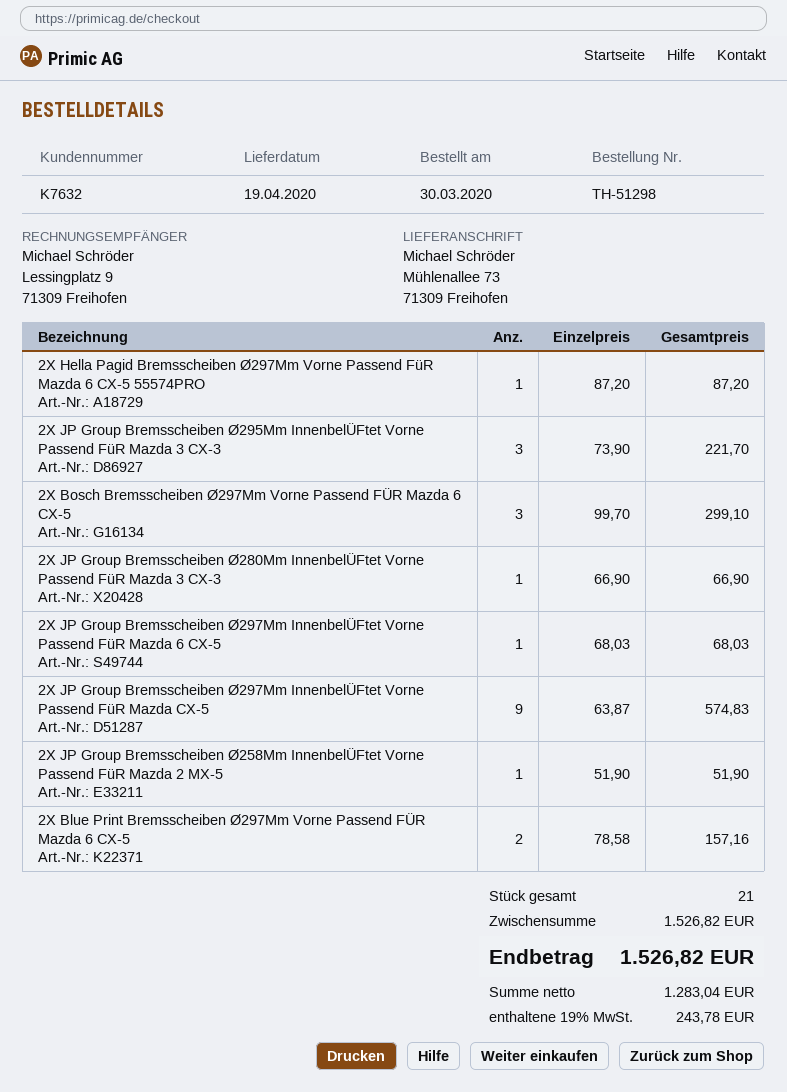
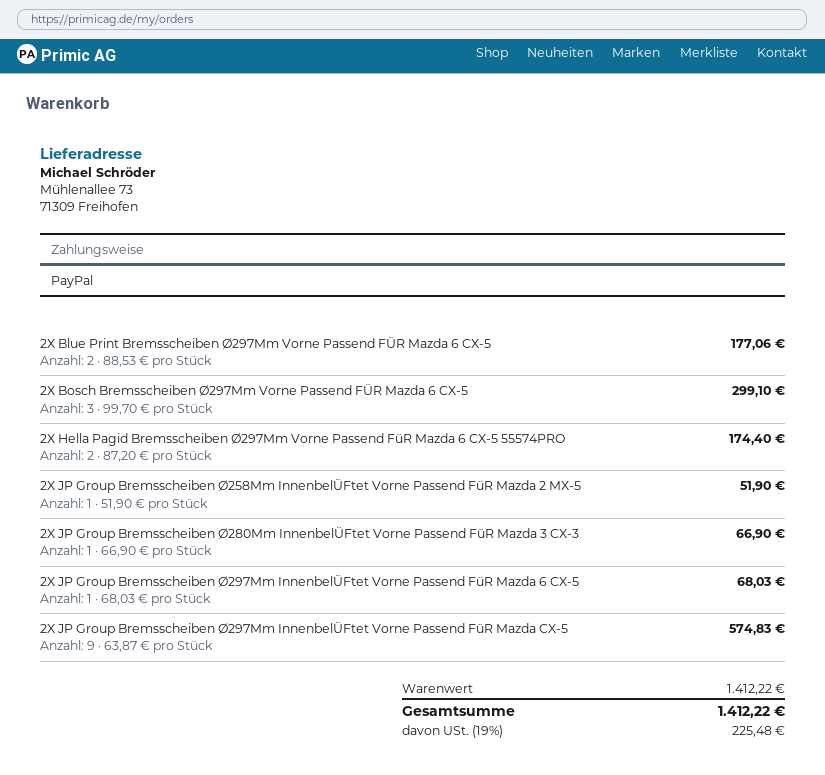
2X Hella Pagid Bremsscheiben Ø297Mm Vorne Passend FüR Mazda 6 CX-5 55574PRO: 1 x 87.20 = 87.20 -> 2 x 87.20 = 174.40
2X JP Group Bremsscheiben Ø295Mm InnenbelÜFtet Vorne Passend FüR Mazda 3 CX-3: 3 x 73.90 = 221.70 -> none
2X Blue Print Bremsscheiben Ø297Mm Vorne Passend FÜR Mazda 6 CX-5: 2 x 78.58 = 157.16 -> 2 x 88.53 = 177.06
subtotal: 1526.82 -> 1412.22
tax: 19% = 243.78 -> 19% = 225.48
total: 1526.82 -> 1412.22

